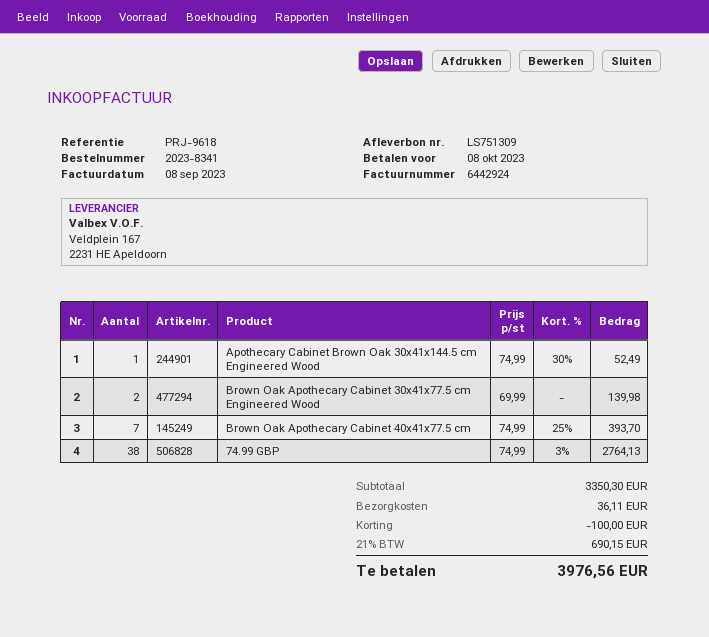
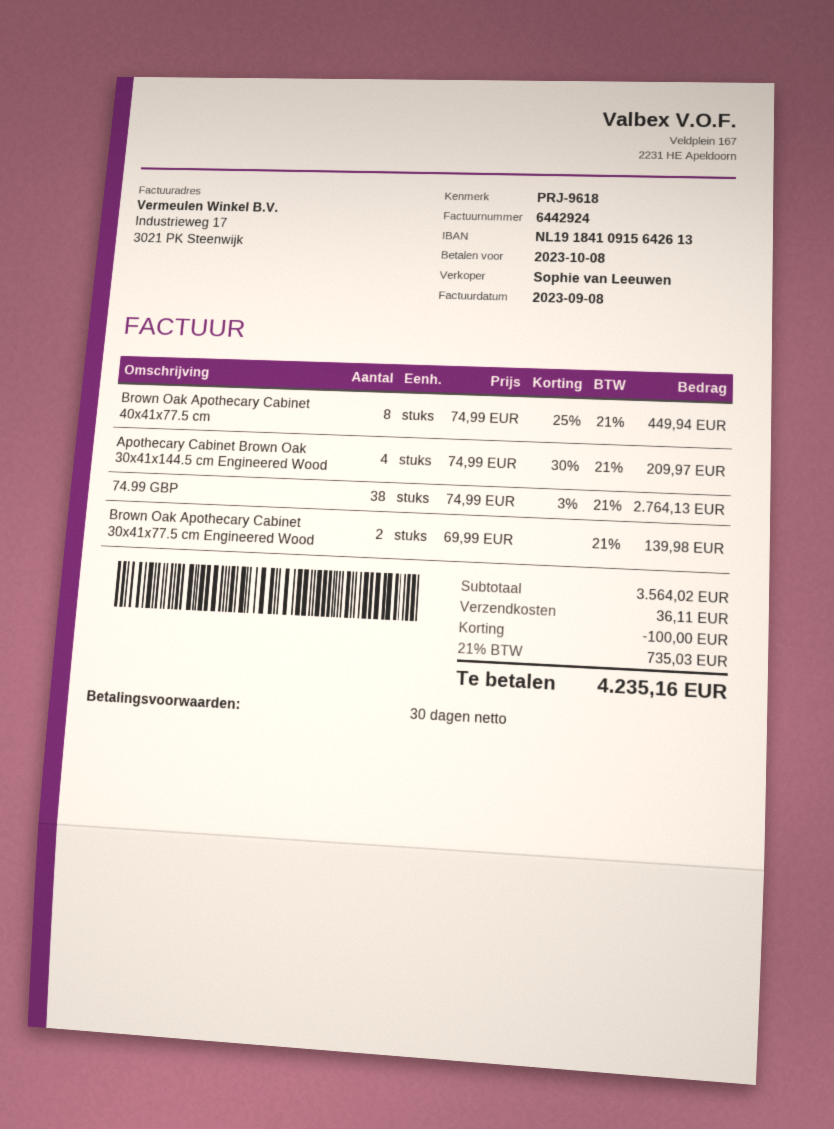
Apothecary Cabinet Brown Oak 30x41x144.5 cm Engineered Wood: 1 x 74.99 - 30% = 52.49 -> 4 x 74.99 - 30% = 209.97
Brown Oak Apothecary Cabinet 40x41x77.5 cm: 7 x 74.99 - 25% = 393.70 -> 8 x 74.99 - 25% = 449.94
subtotal: 3350.30 -> 3564.02
tax: 21% = 690.15 -> 21% = 735.03
total: 3976.56 -> 4235.16

